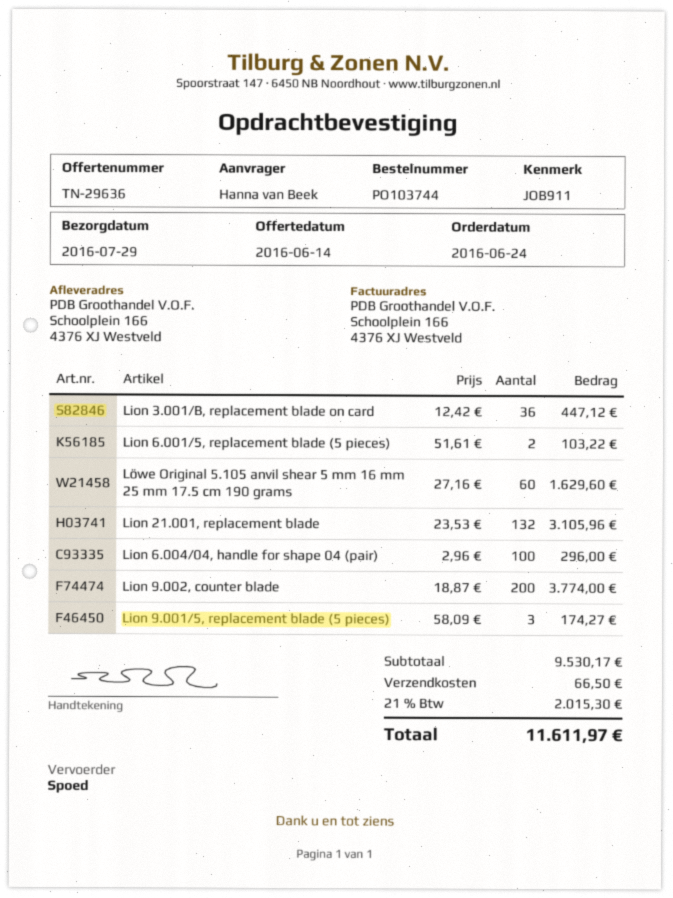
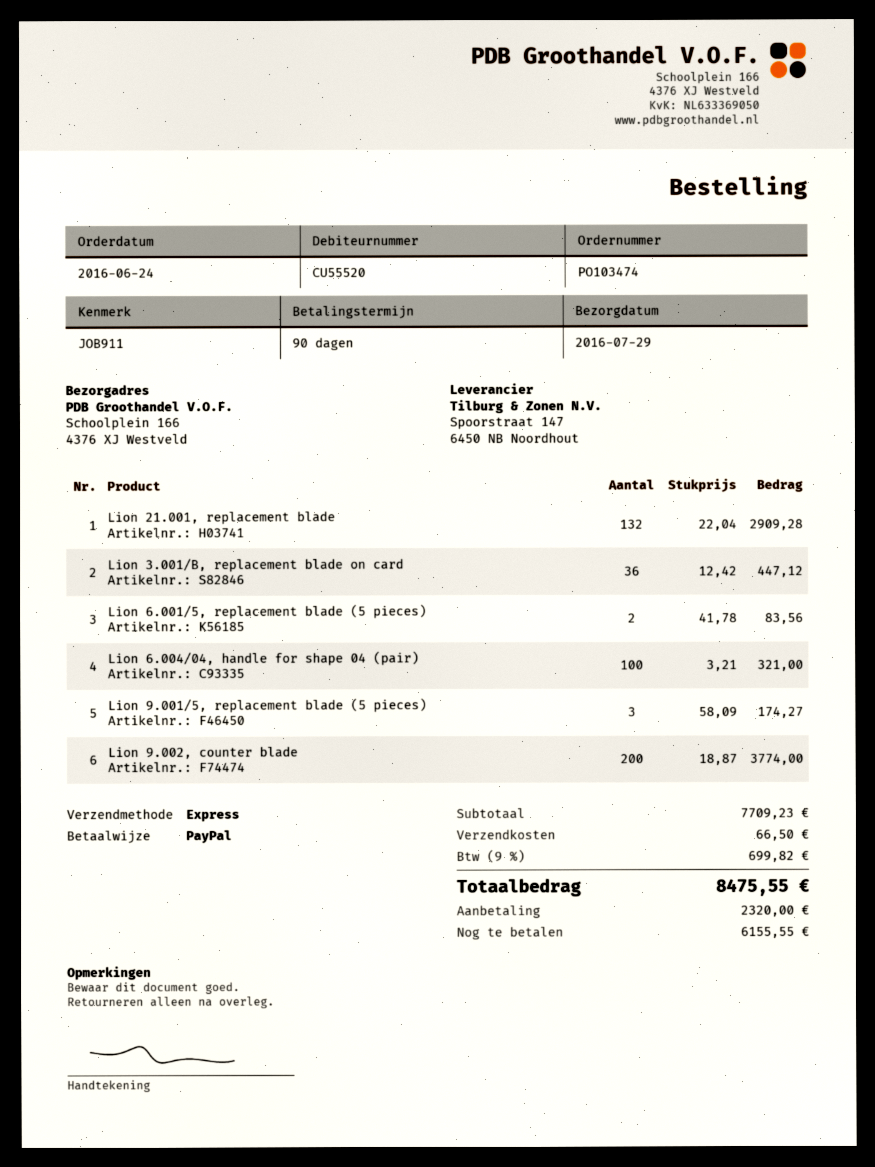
order number: PO103744 -> PO103474
Lion 6.001/5, replacement blade (5 pieces): 2 x 51.61 = 103.22 -> 2 x 41.78 = 83.56
Löwe Original 5.105 anvil shear 5 mm 16 mm 25 mm 17.5 cm 190 grams: 60 x 27.16 = 1629.60 -> none
Lion 21.001, replacement blade: 132 x 23.53 = 3105.96 -> 132 x 22.04 = 2909.28
Lion 6.004/04, handle for shape 04 (pair): 100 x 2.96 = 296.00 -> 100 x 3.21 = 321.00
subtotal: 9530.17 -> 7709.23
tax: 21% = 2015.30 -> 9% = 699.82
total: 11611.97 -> 8475.55

